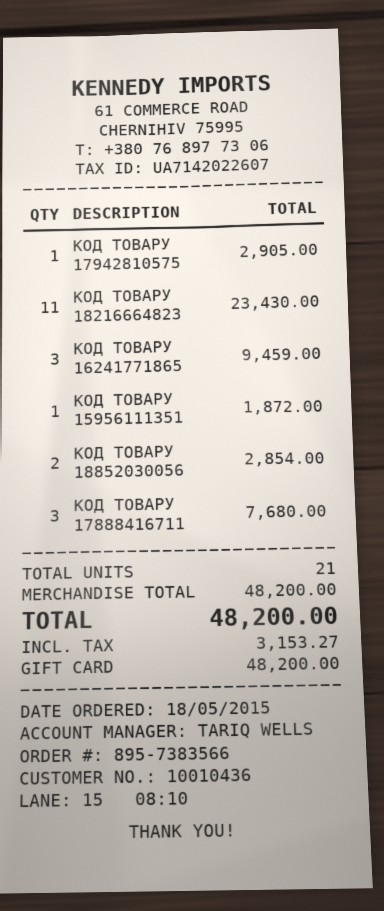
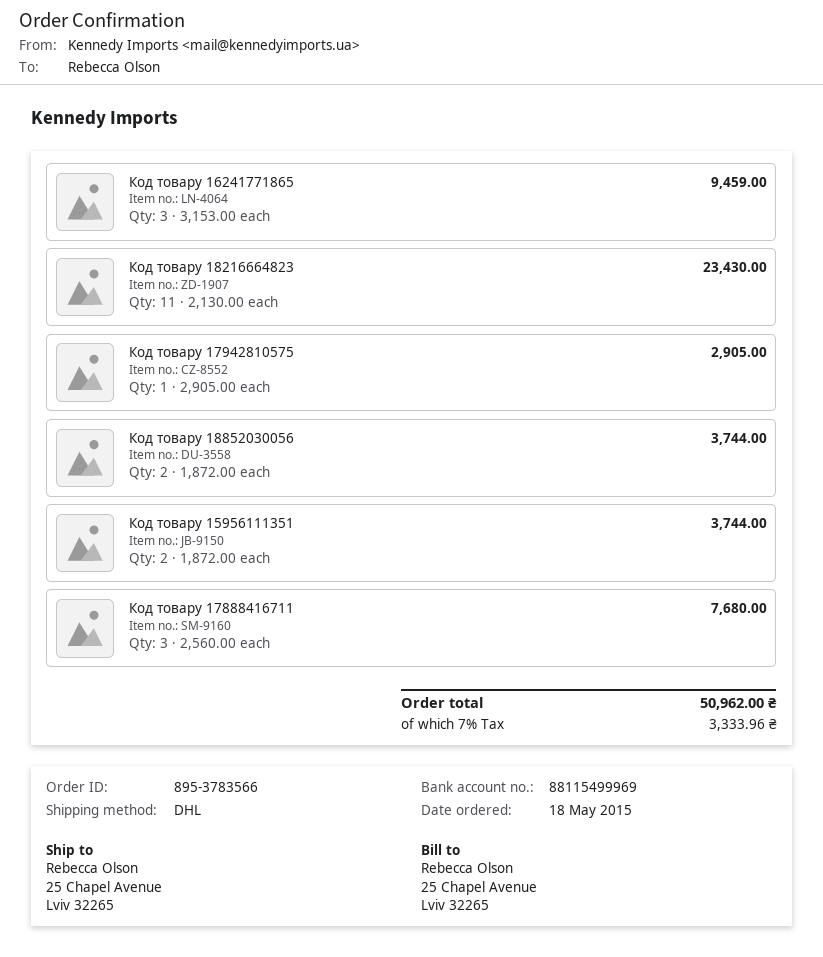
order number: 895-7383566 -> 895-3783566
КОД ТОВАРУ 15956111351: 1 for 1872.00 -> 2 for 3744.00
КОД ТОВАРУ 18852030056: 2 for 2854.00 -> 2 for 3744.00
tax: 3153.27 -> 3333.96
total: 48200.00 -> 50962.00

